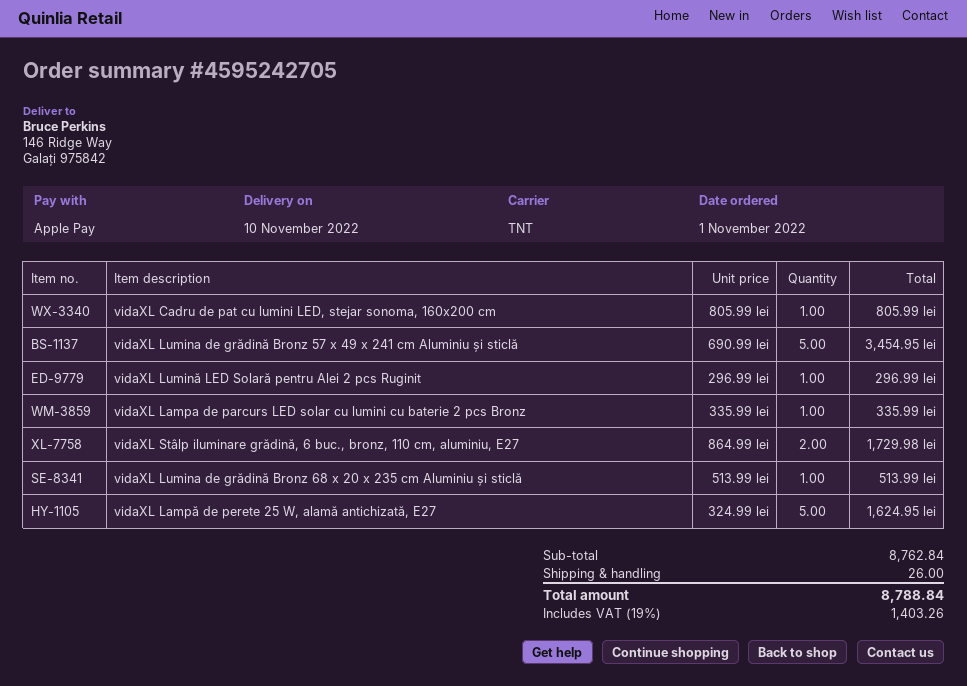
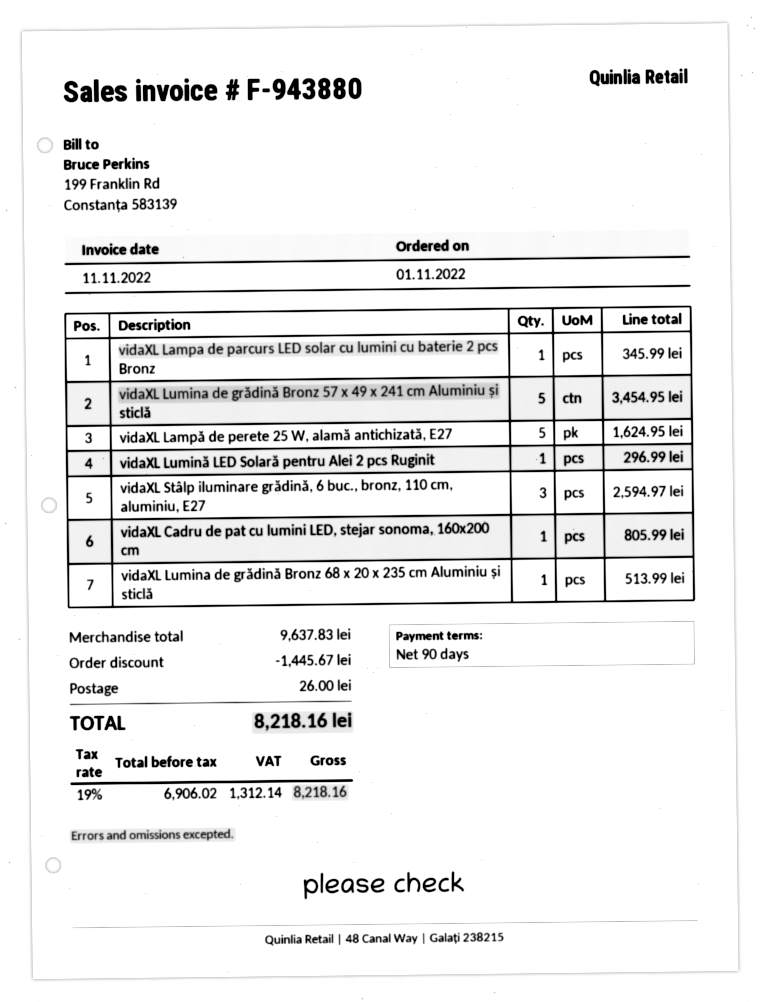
vidaXL Lampa de parcurs LED solar cu lumini cu baterie 2 pcs Bronz: 1 for 335.99 -> 1 for 345.99
vidaXL Stâlp iluminare grădină, 6 buc., bronz, 110 cm, aluminiu, E27: 2 for 1729.98 -> 3 for 2594.97
subtotal: 8762.84 -> 9637.83
discount: none -> 1445.67
tax: 19% = 1403.26 -> 19% = 1312.14
total: 8788.84 -> 8218.16

